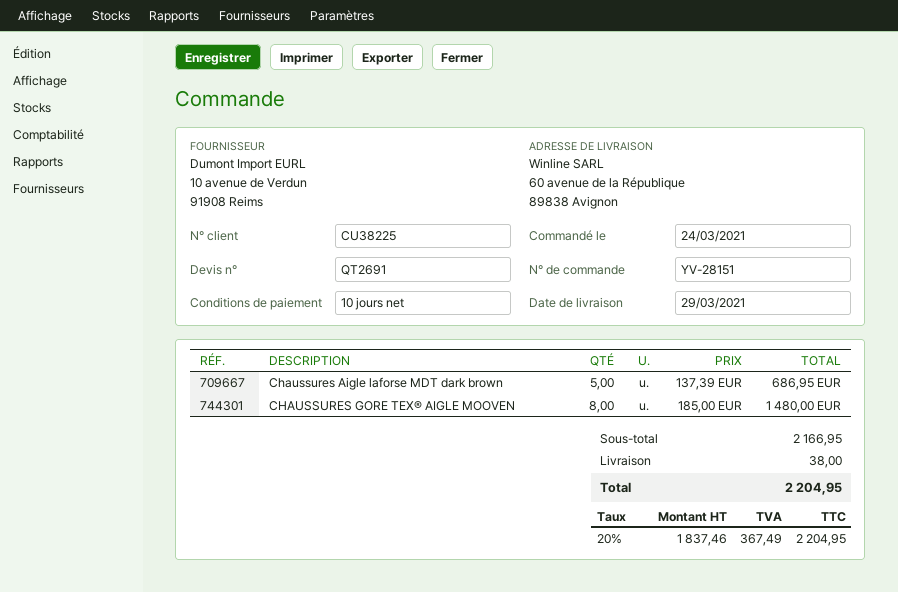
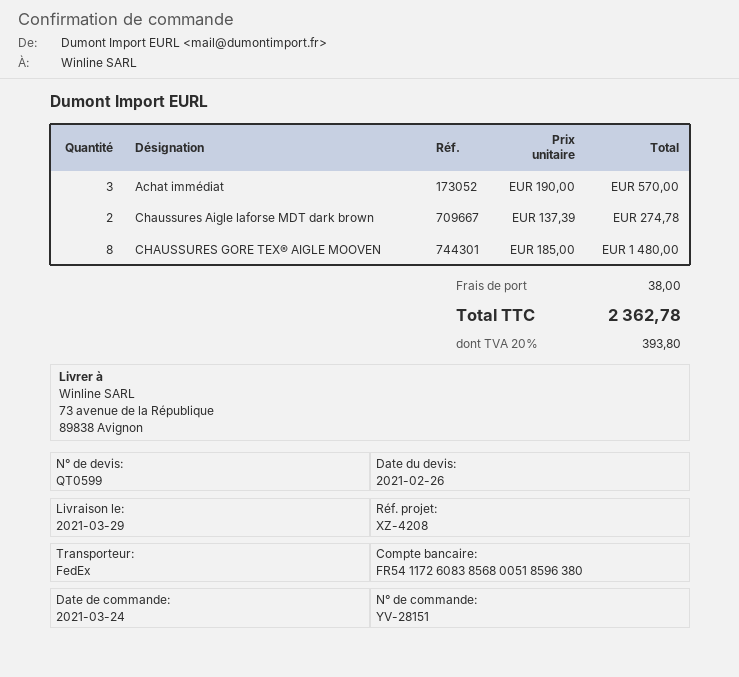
quote number: QT2691 -> QT0599
ship to: 60 avenue de la République, 89838 Avignon -> 73 avenue de la République, 89838 Avignon
Chaussures Aigle laforse MDT dark brown: 5 x 137.39 = 686.95 -> 2 x 137.39 = 274.78
Achat immédiat: none -> 3 x 190.00 = 570.00
tax: 20% = 367.49 -> 20% = 393.80
total: 2204.95 -> 2362.78

